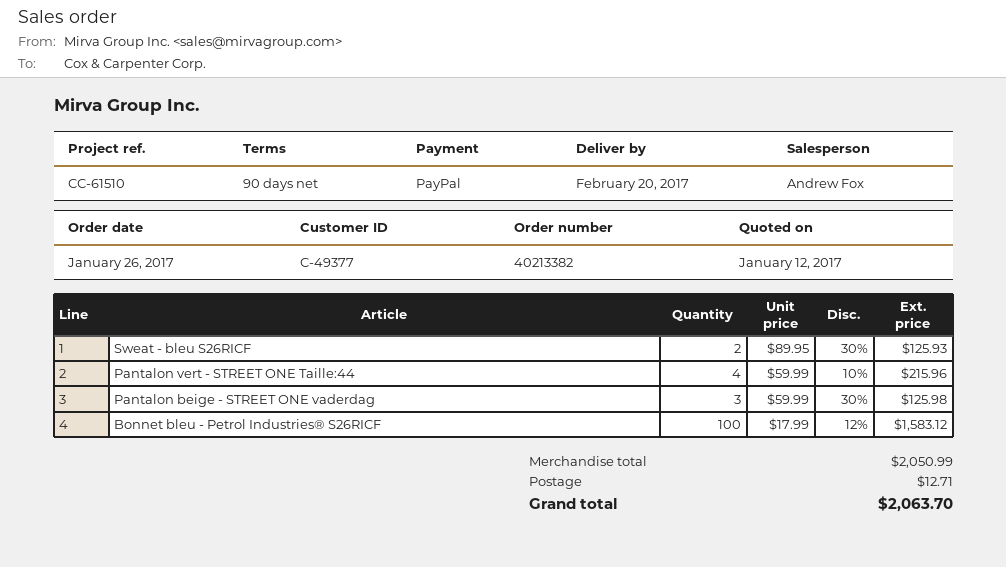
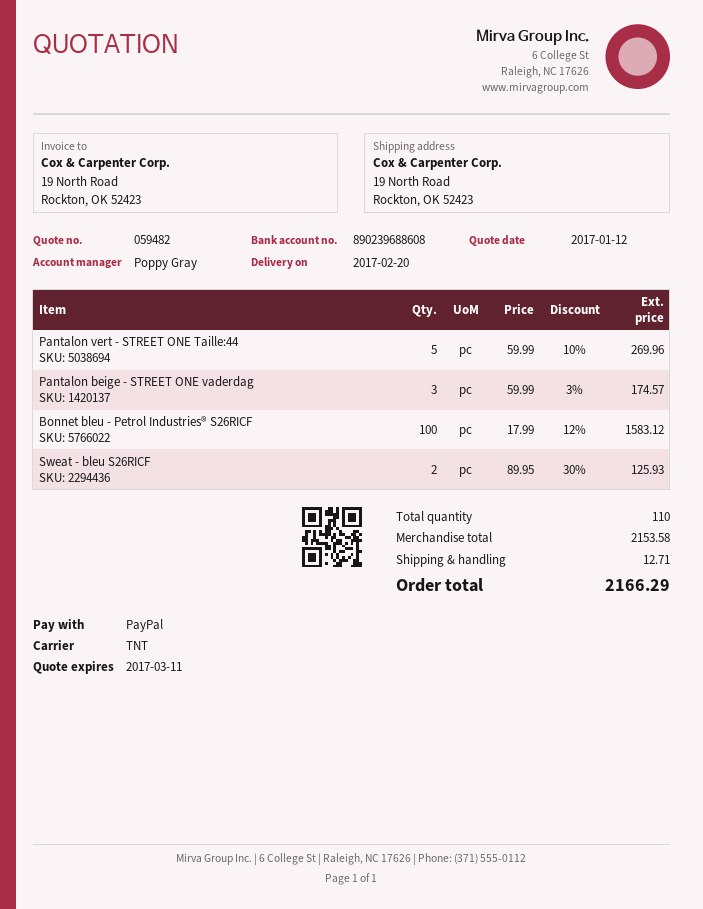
sales rep: Andrew Fox -> Poppy Gray
Pantalon vert - STREET ONE Taille:44: 4 x 59.99 - 10% = 215.96 -> 5 x 59.99 - 10% = 269.96
Pantalon beige - STREET ONE vaderdag: 3 x 59.99 - 30% = 125.98 -> 3 x 59.99 - 3% = 174.57
subtotal: 2050.99 -> 2153.58
total: 2063.70 -> 2166.29

